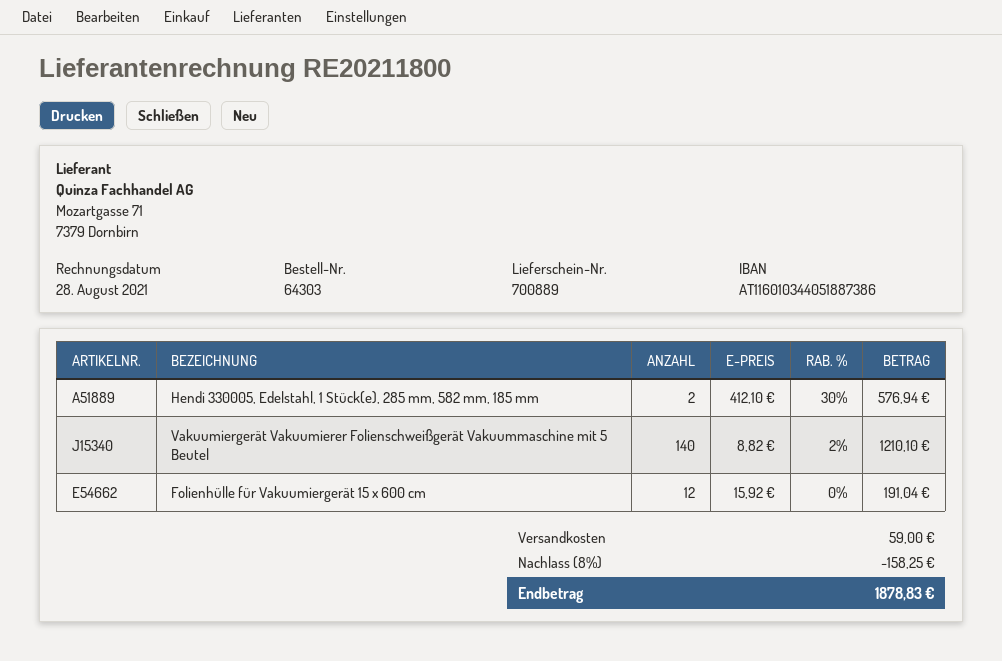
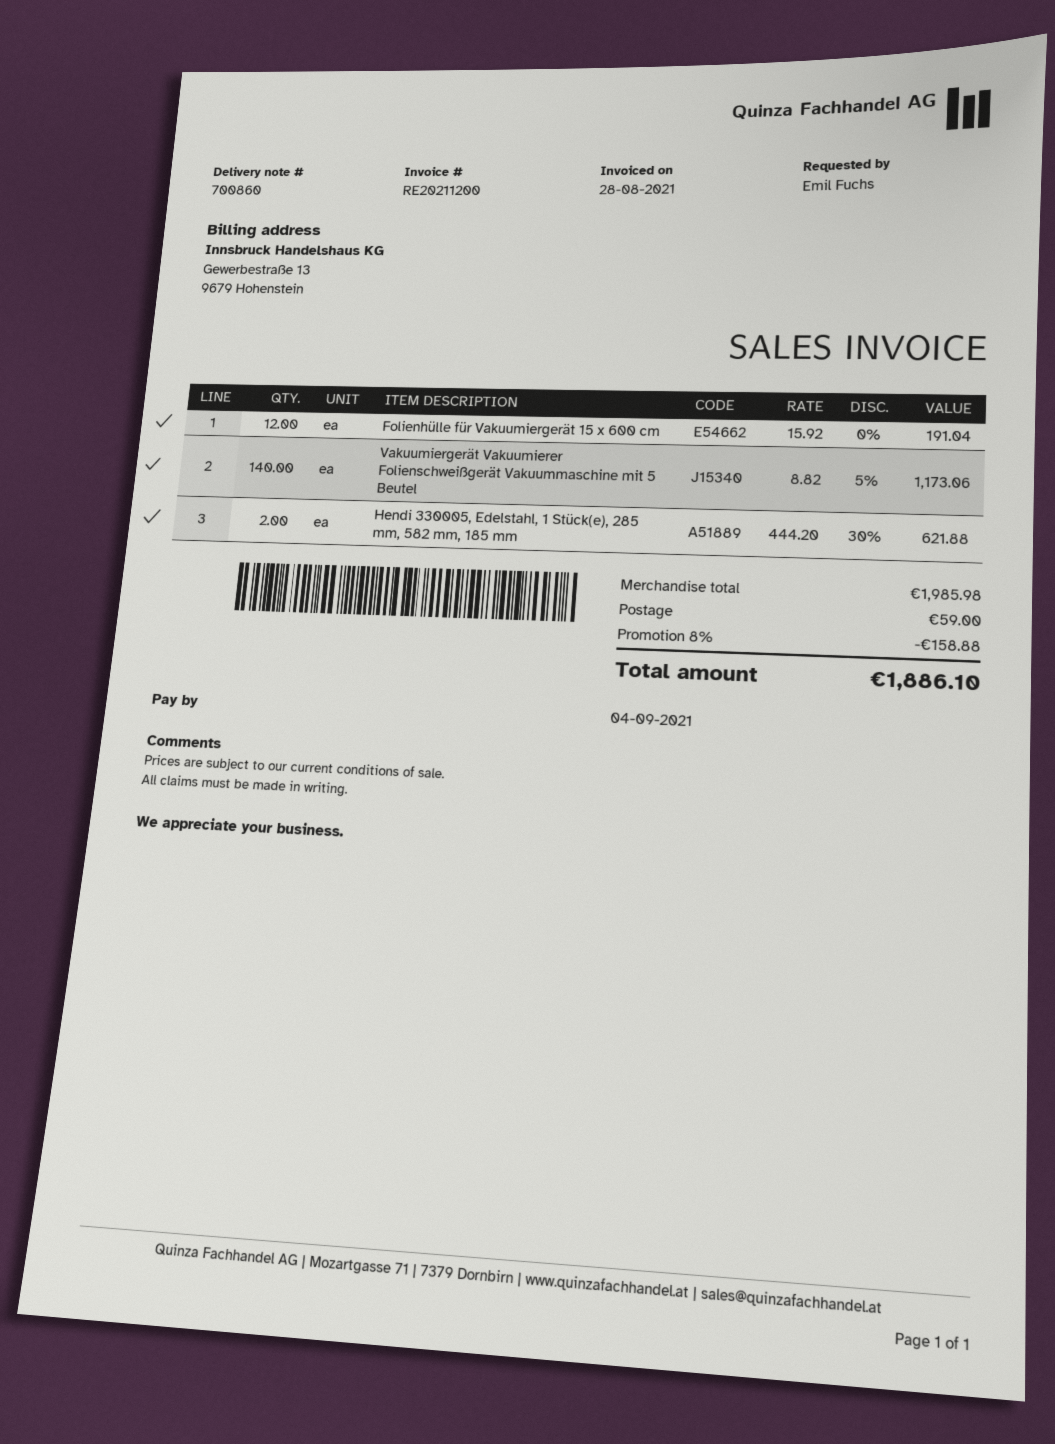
delivery note number: 700889 -> 700860
invoice number: RE20211800 -> RE20211200
Hendi 330005, Edelstahl, 1 Stück(e), 285 mm, 582 mm, 185 mm: 2 x 412.10 - 30% = 576.94 -> 2 x 444.20 - 30% = 621.88
Vakuumiergerät Vakuumierer Folienschweißgerät Vakuummaschine mit 5 Beutel: 140 x 8.82 - 2% = 1210.10 -> 140 x 8.82 - 5% = 1173.06
discount: 8% = 158.25 -> 8% = 158.88
total: 1878.83 -> 1886.10

